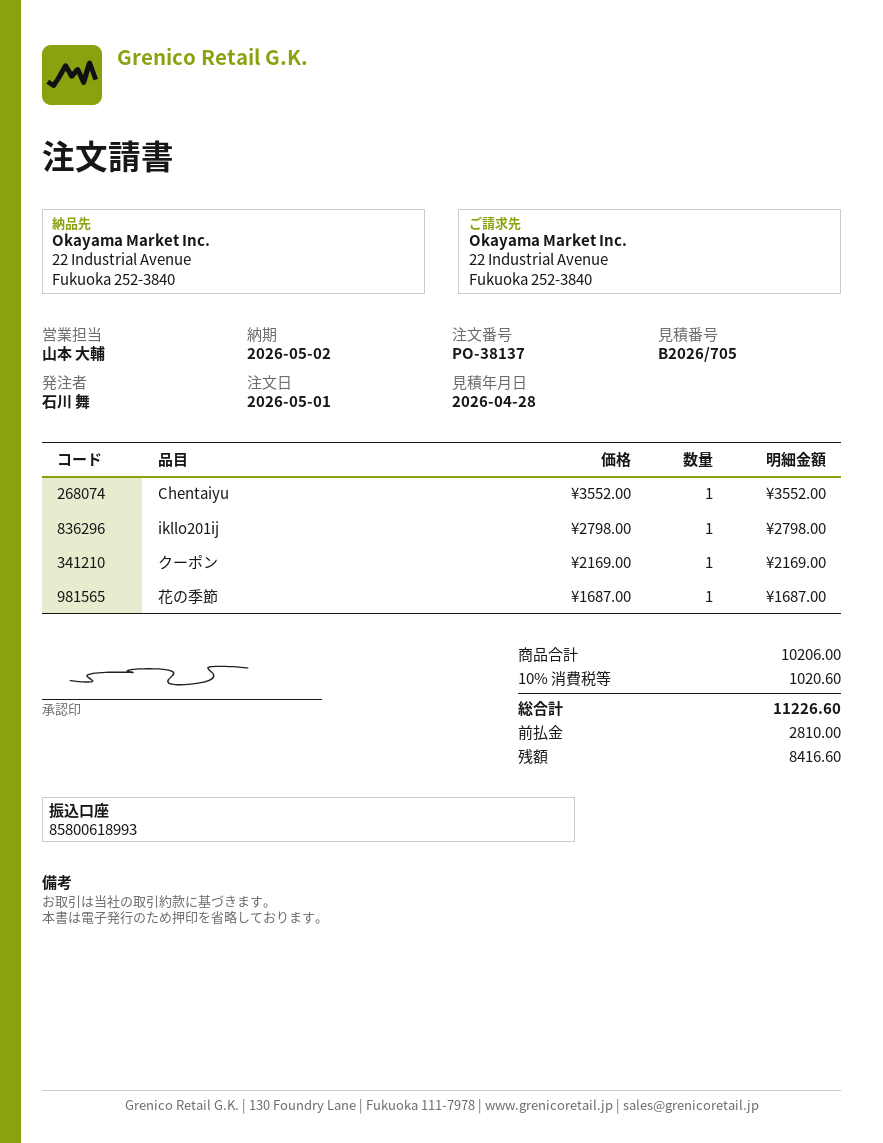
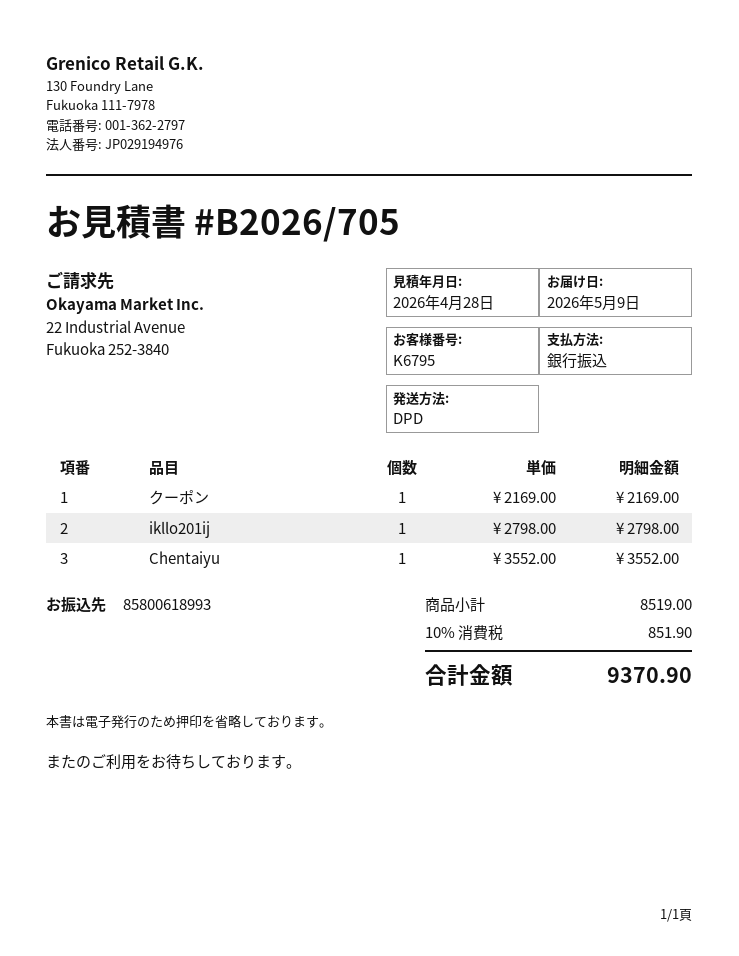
delivery date: 2026-05-02 -> 2026-05-09
花の季節: 1 x 1687.00 = 1687.00 -> none
subtotal: 10206.00 -> 8519.00
tax: 10% = 1020.60 -> 10% = 851.90
total: 11226.60 -> 9370.90

